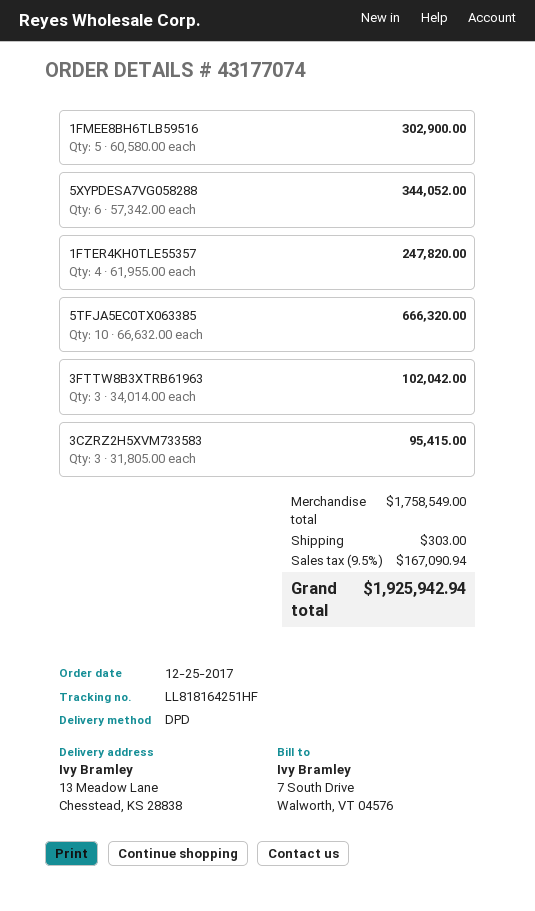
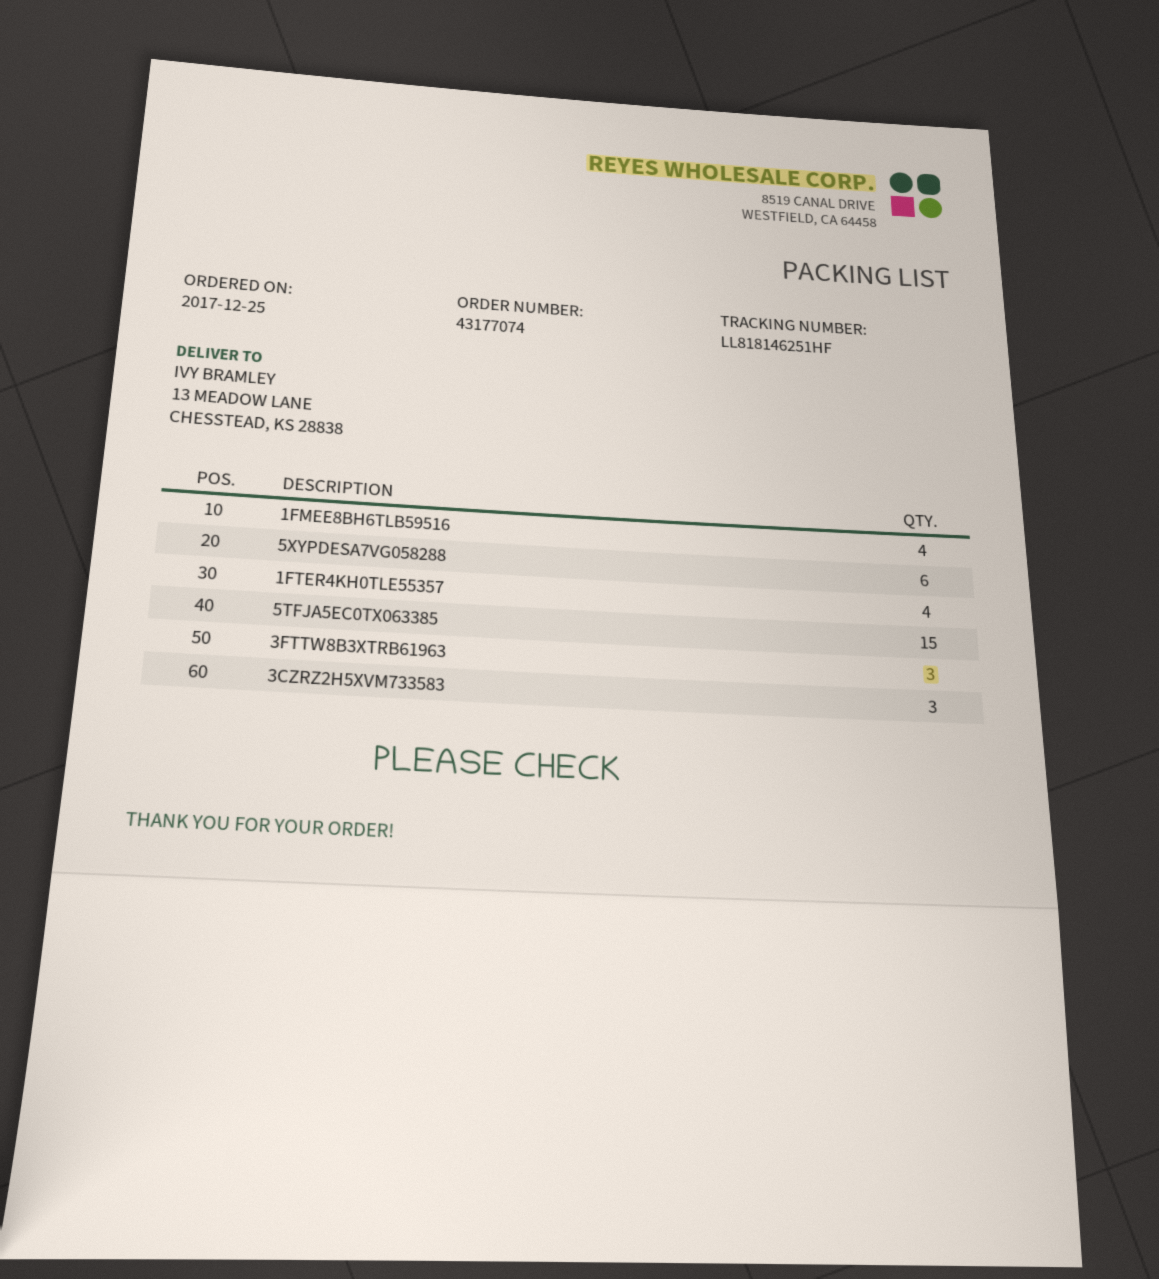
tracking number: LL818164251HF -> LL818146251HF
1FMEE8BH6TLB59516: 5 -> 4
5TFJA5EC0TX063385: 10 -> 15

